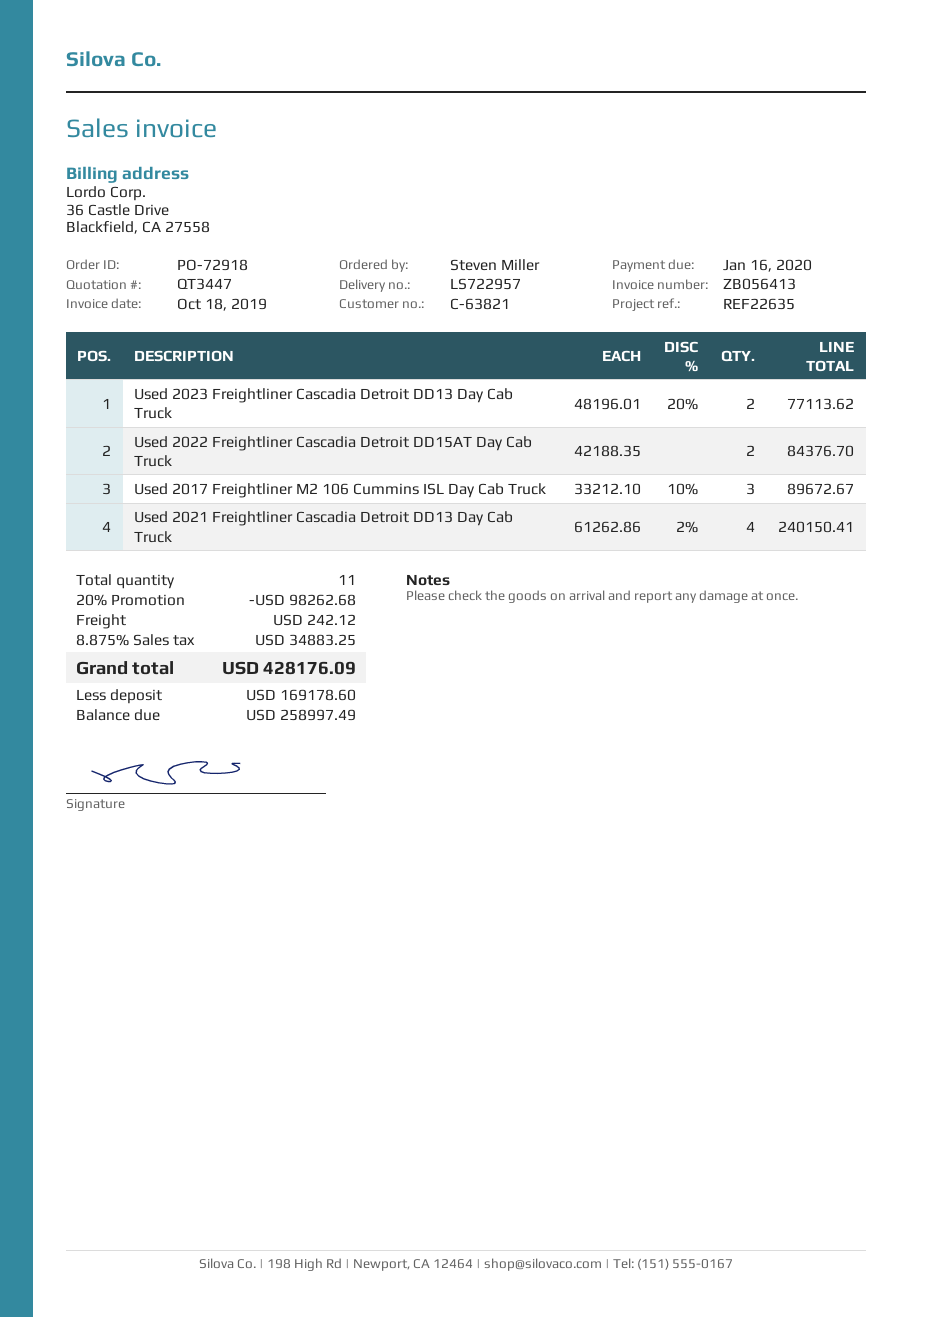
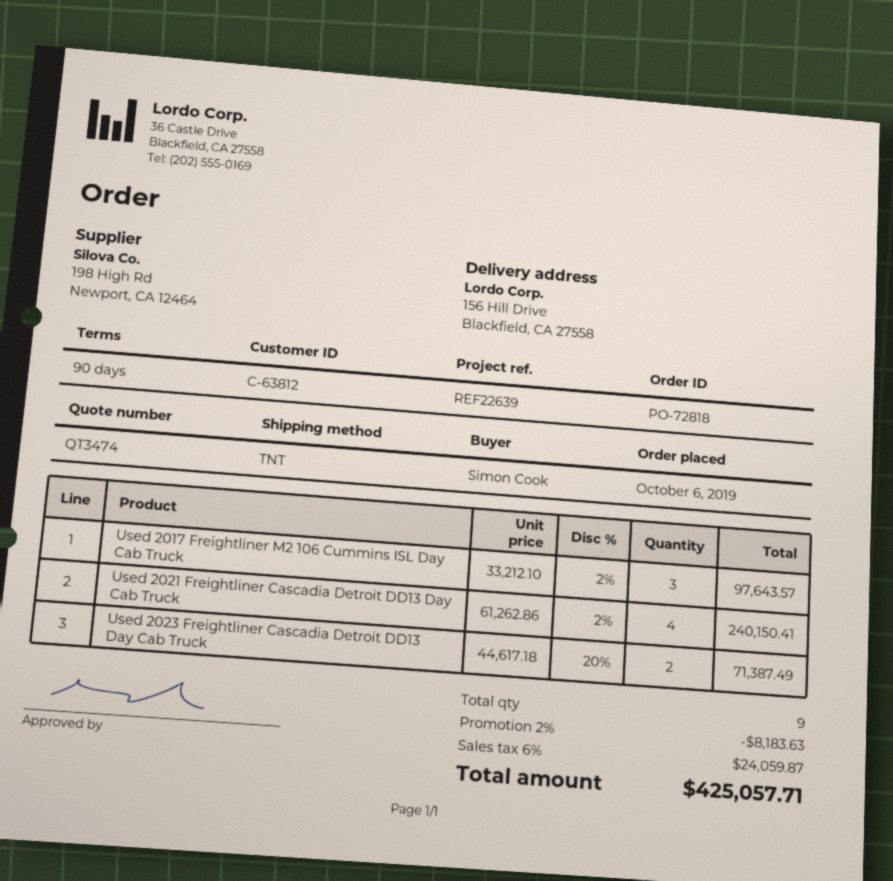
quote number: QT3447 -> QT3474
order number: PO-72918 -> PO-72818
customer number: C-63821 -> C-63812
reference: REF22635 -> REF22639
ordered by: Steven Miller -> Simon Cook
Used 2023 Freightliner Cascadia Detroit DD13 Day Cab Truck: 2 x 48196.01 - 20% = 77113.62 -> 2 x 44617.18 - 20% = 71387.49
Used 2022 Freightliner Cascadia Detroit DD15AT Day Cab Truck: 2 x 42188.35 = 84376.70 -> none
Used 2017 Freightliner M2 106 Cummins ISL Day Cab Truck: 3 x 33212.10 - 10% = 89672.67 -> 3 x 33212.10 - 2% = 97643.57
total quantity: 11 -> 9
discount: 20% = 98262.68 -> 2% = 8183.63
shipping: 242.12 -> none
tax: 8.875% = 34883.25 -> 6% = 24059.87
total: 428176.09 -> 425057.71

